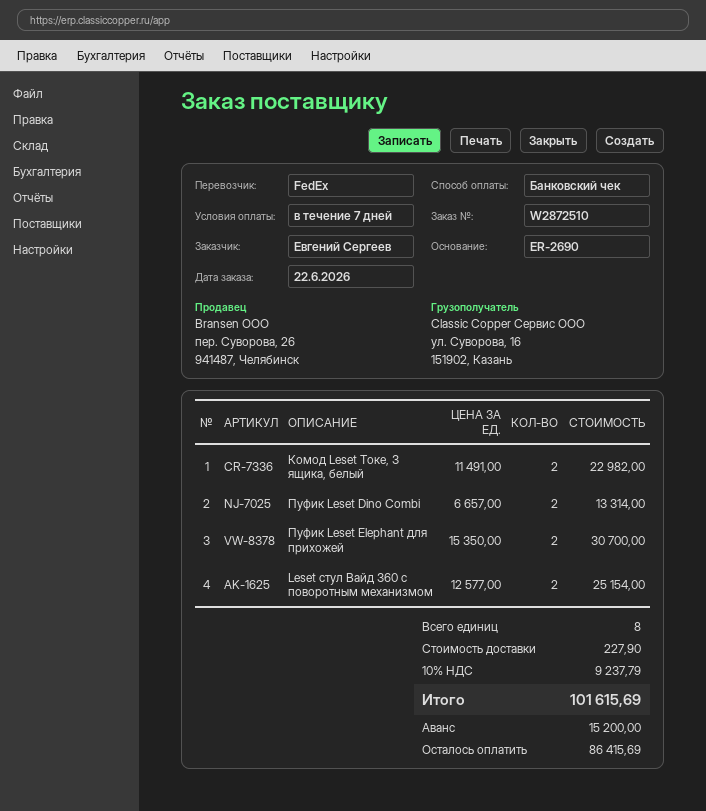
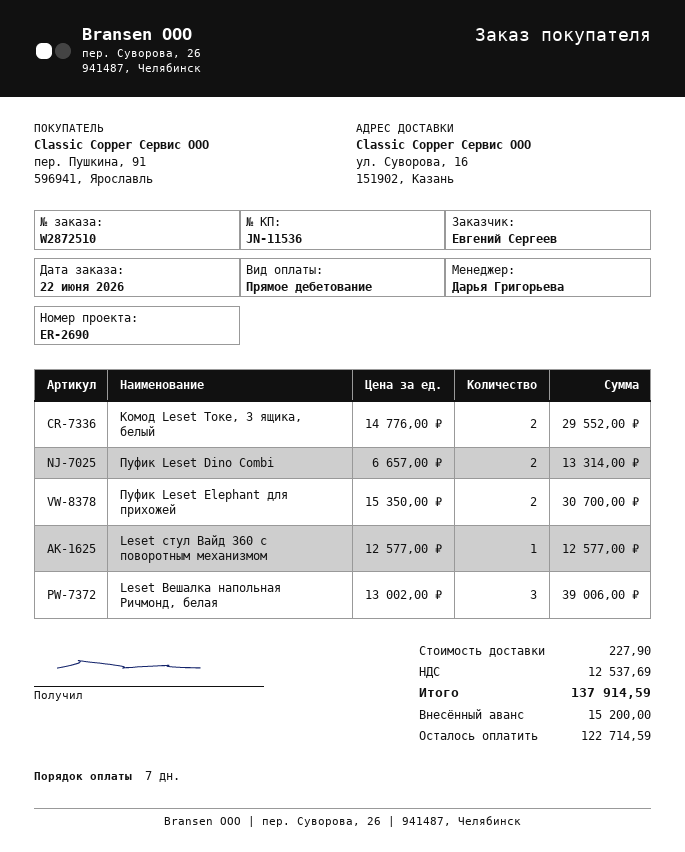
payment method: cheque -> direct debit
Комод Leset Токе, 3 ящика, белый: 2 x 11491.00 = 22982.00 -> 2 x 14776.00 = 29552.00
Leset стул Вайд 360 с поворотным механизмом: 2 x 12577.00 = 25154.00 -> 1 x 12577.00 = 12577.00
Leset Вешалка напольная Ричмонд, белая: none -> 3 x 13002.00 = 39006.00
tax: 9237.79 -> 12537.69
total: 101615.69 -> 137914.59
balance: 86415.69 -> 122714.59

